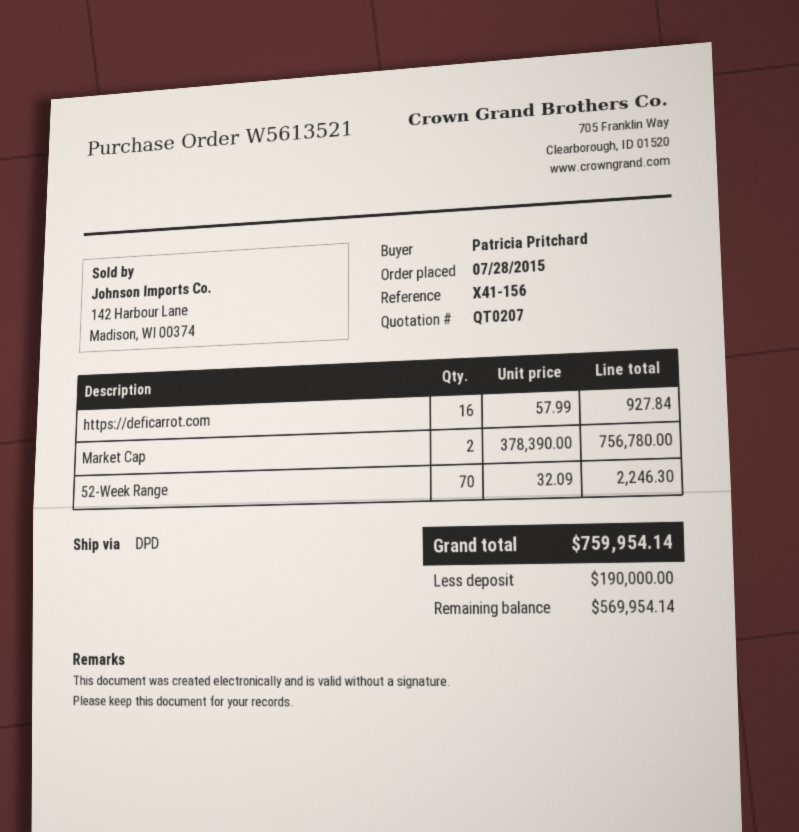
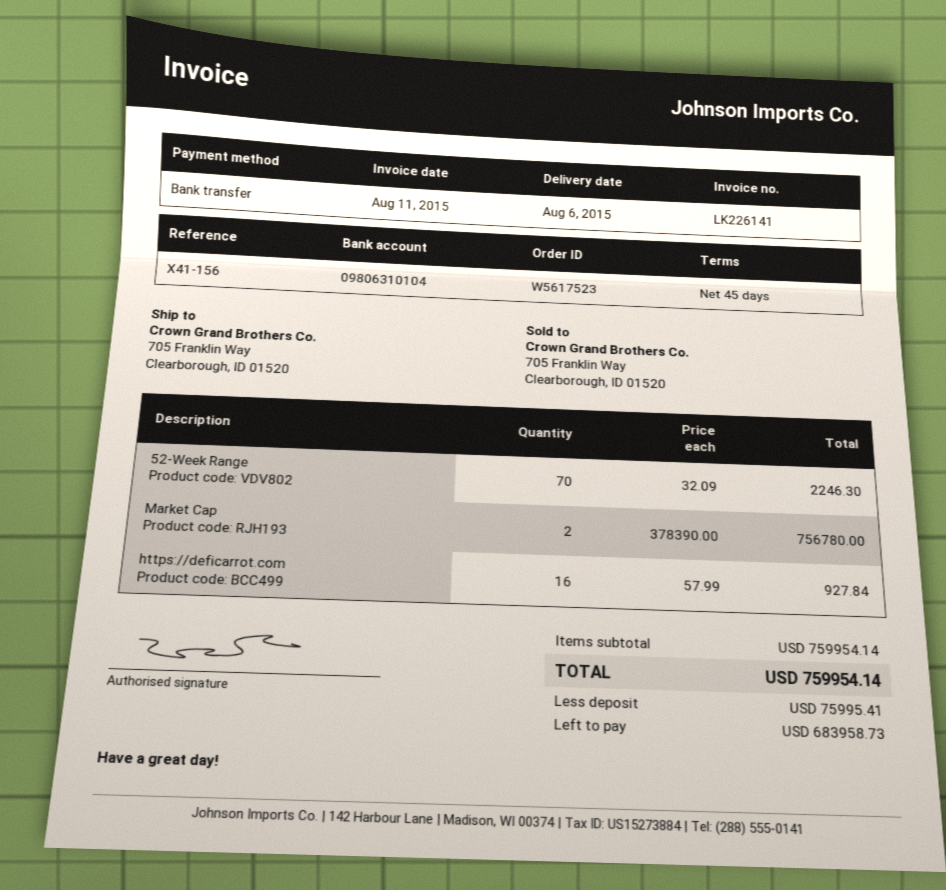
order number: W5613521 -> W5617523
deposit: 190000.00 -> 75995.41
balance: 569954.14 -> 683958.73

